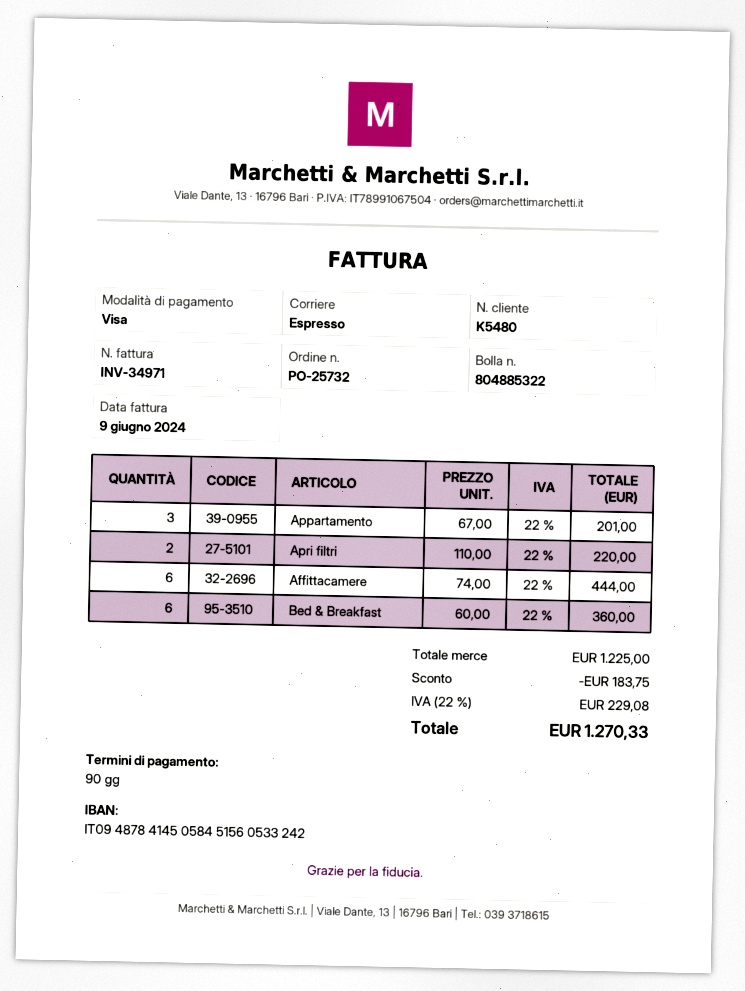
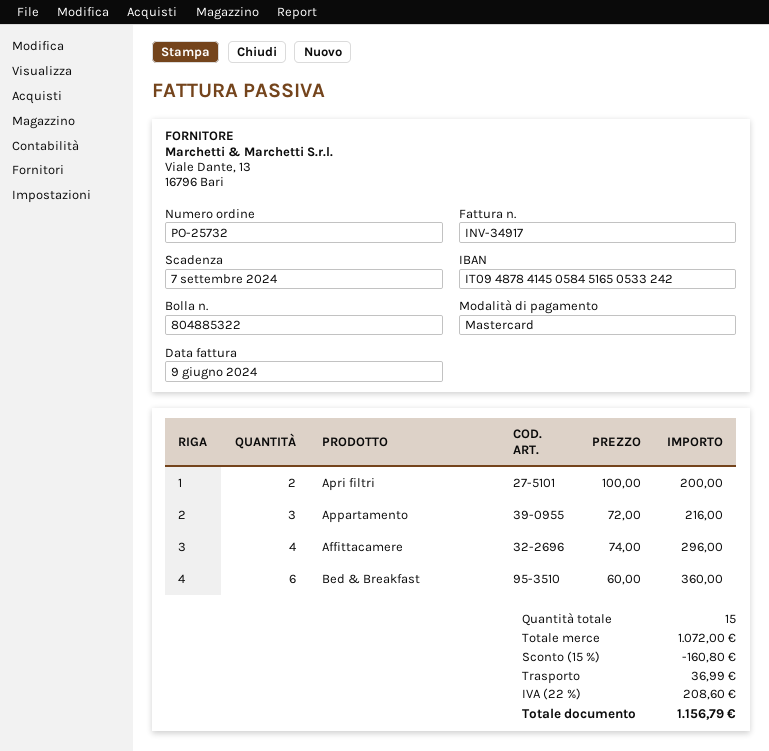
invoice number: INV-34971 -> INV-34917
payment method: Visa -> Mastercard
bank account: IT0948784145058451560533242 -> IT0948784145058451650533242
Appartamento: 3 x 67.00 = 201.00 -> 3 x 72.00 = 216.00
Apri filtri: 2 x 110.00 = 220.00 -> 2 x 100.00 = 200.00
Affittacamere: 6 x 74.00 = 444.00 -> 4 x 74.00 = 296.00
subtotal: 1225.00 -> 1072.00
discount: 183.75 -> 160.80
shipping: none -> 36.99
tax: 22% = 229.08 -> 22% = 208.60
total: 1270.33 -> 1156.79

